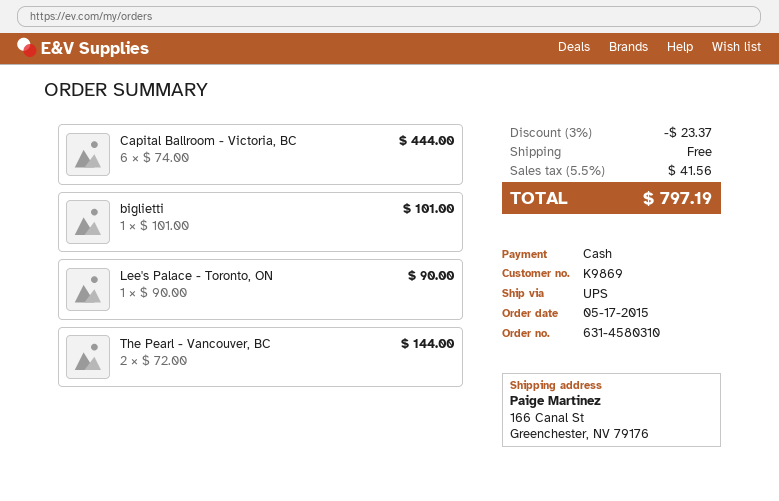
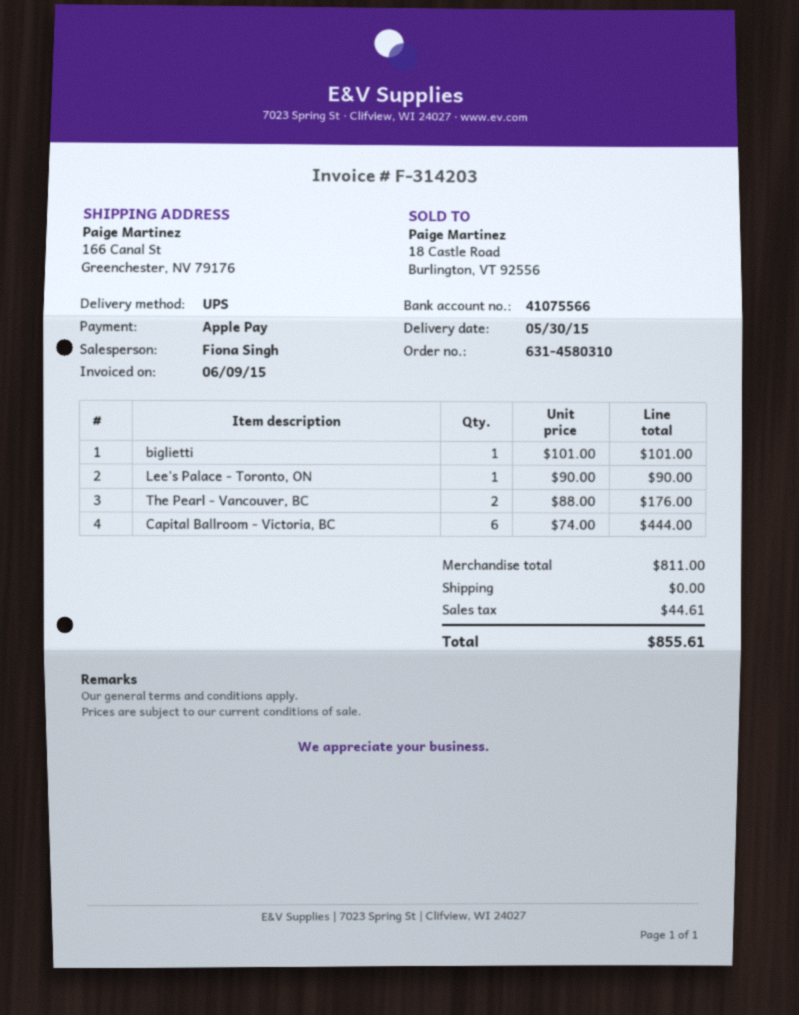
payment method: cash -> Apple Pay
The Pearl - Vancouver, BC: 2 x 72.00 = 144.00 -> 2 x 88.00 = 176.00
discount: 3% = 23.37 -> none
tax: 41.56 -> 44.61
total: 797.19 -> 855.61

